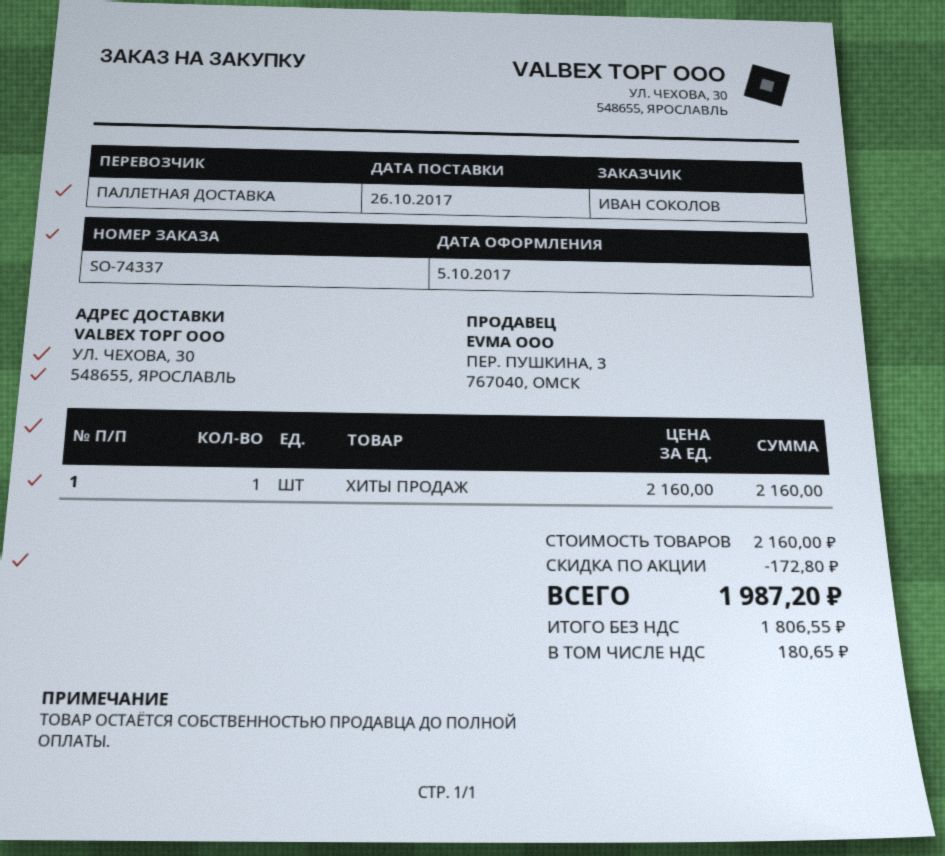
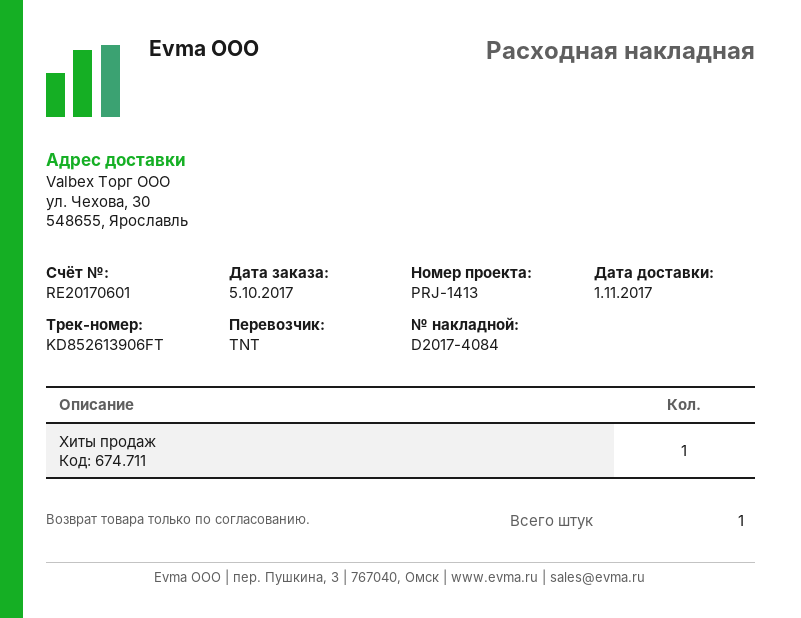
delivery date: 2017-10-26 -> 2017-11-01
shipping method: pallet freight -> TNT

